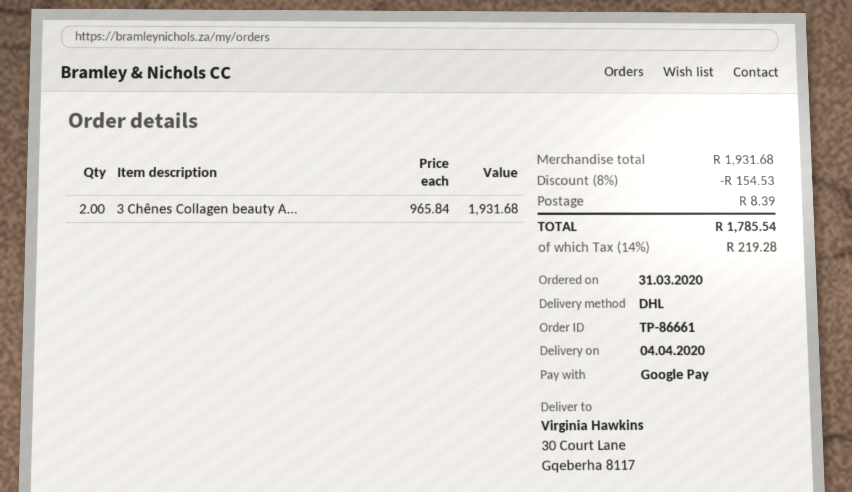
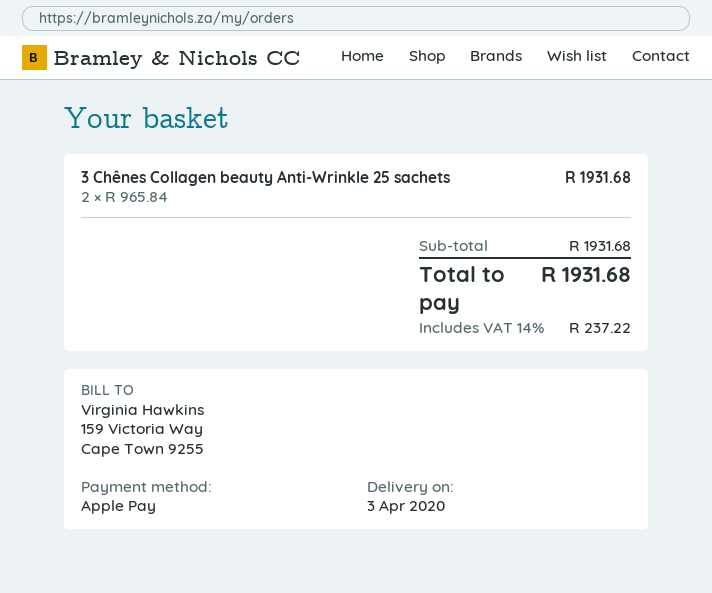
delivery date: 2020-04-04 -> 2020-04-03
payment method: Google Pay -> Apple Pay
discount: 8% = 154.53 -> none
shipping: 8.39 -> none
tax: 14% = 219.28 -> 14% = 237.22
total: 1785.54 -> 1931.68

